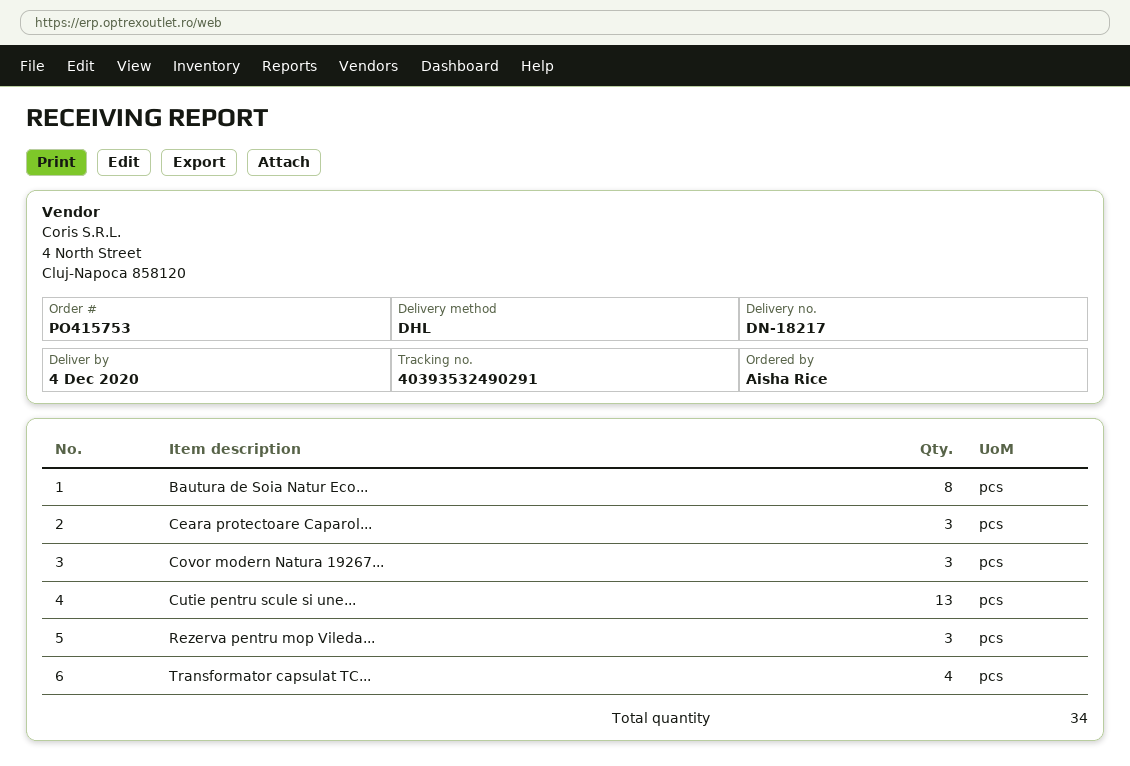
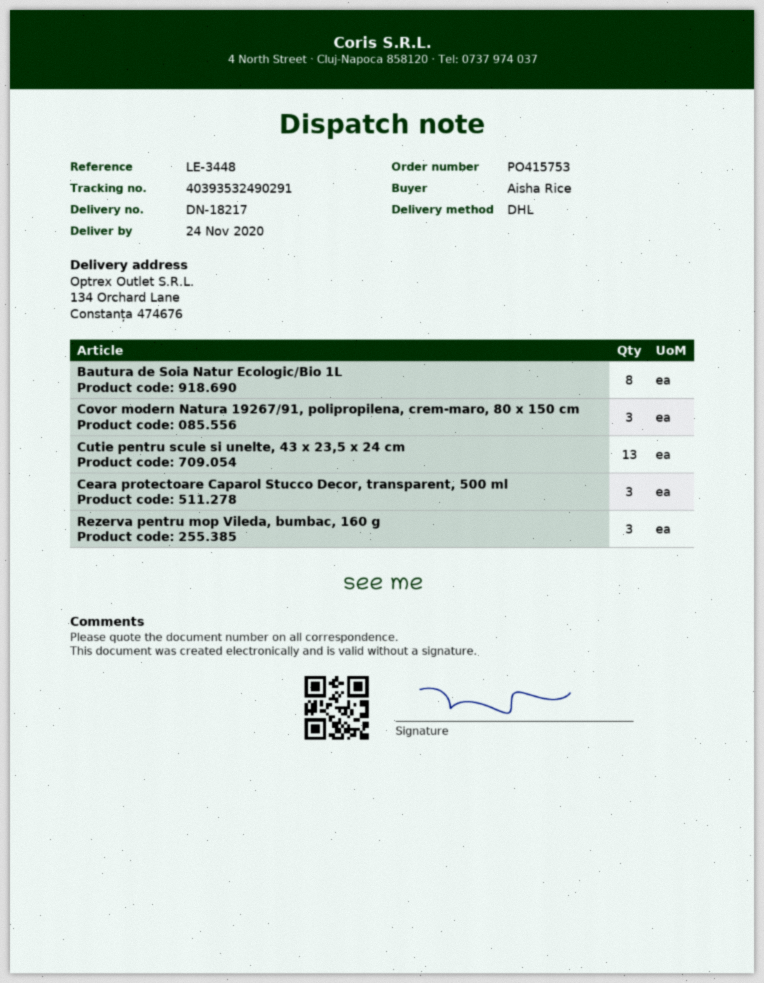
delivery date: 2020-12-04 -> 2020-11-24
Transformator capsulat TC...: 4 -> none

